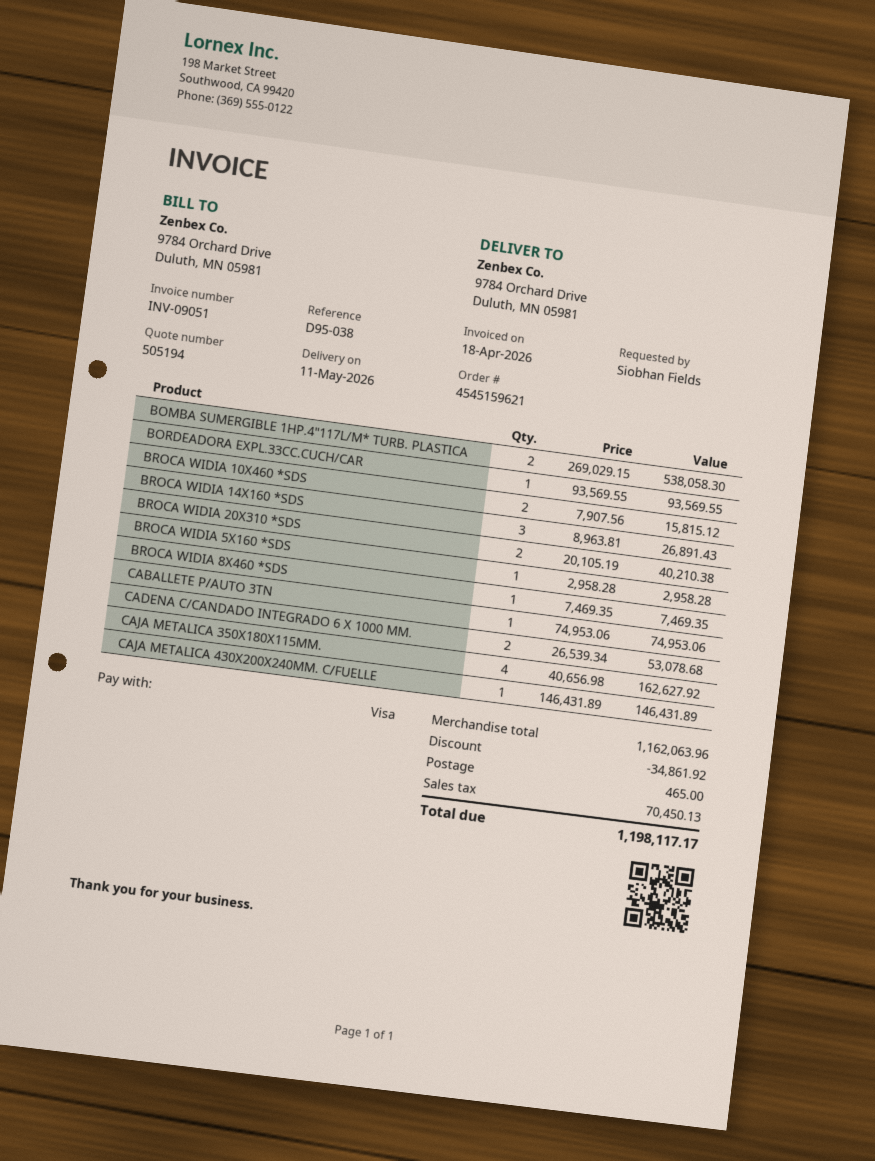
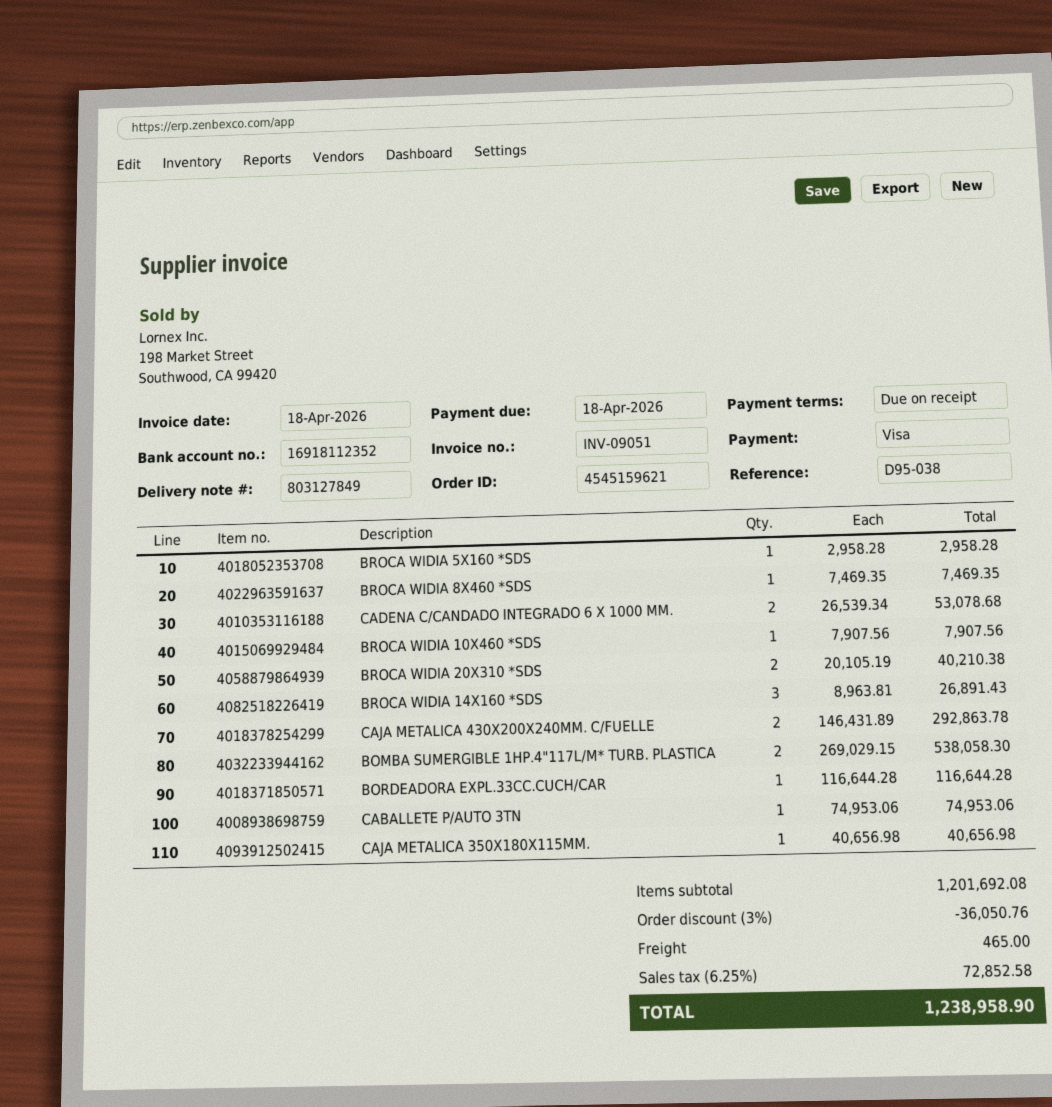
BORDEADORA EXPL.33CC.CUCH/CAR: 1 x 93569.55 = 93569.55 -> 1 x 116644.28 = 116644.28
BROCA WIDIA 10X460 *SDS: 2 x 7907.56 = 15815.12 -> 1 x 7907.56 = 7907.56
CAJA METALICA 350X180X115MM.: 4 x 40656.98 = 162627.92 -> 1 x 40656.98 = 40656.98
CAJA METALICA 430X200X240MM. C/FUELLE: 1 x 146431.89 = 146431.89 -> 2 x 146431.89 = 292863.78
subtotal: 1162063.96 -> 1201692.08
discount: 34861.92 -> 36050.76
tax: 70450.13 -> 72852.58
total: 1198117.17 -> 1238958.90

